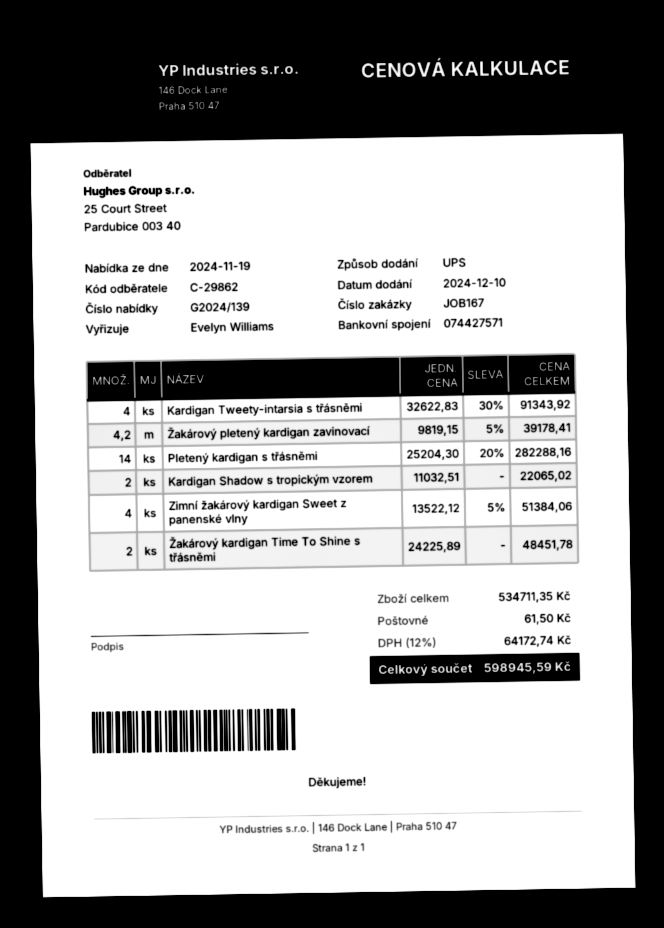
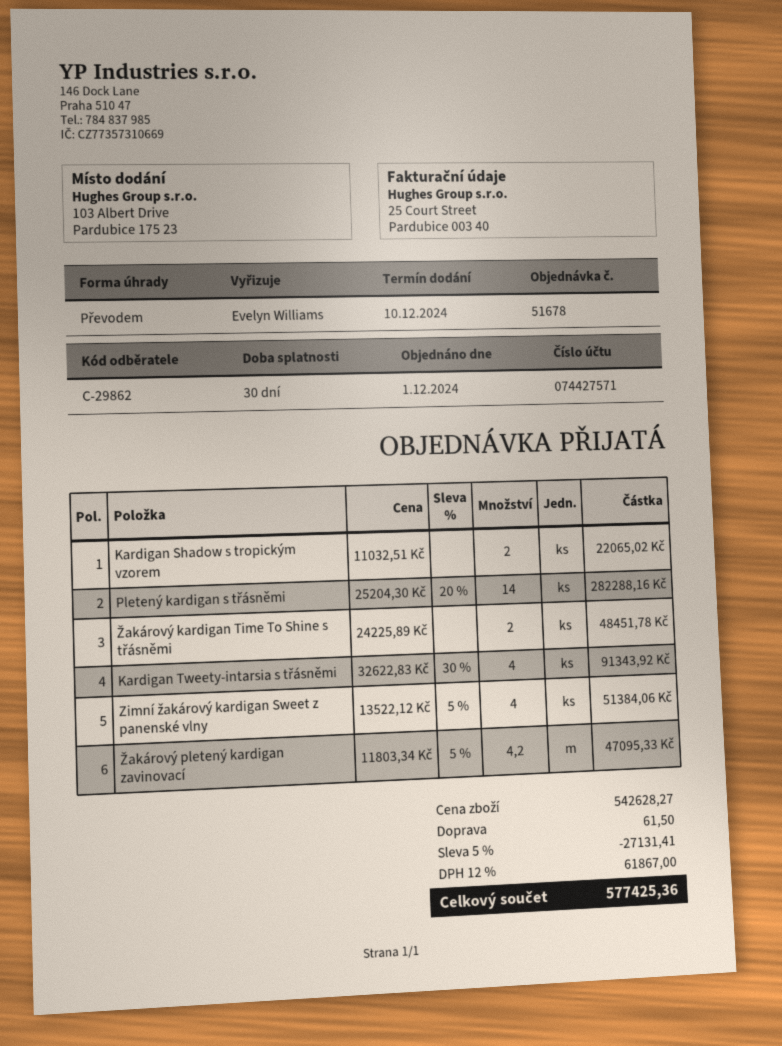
Žakárový pletený kardigan zavinovací: 4.2 x 9819.15 - 5% = 39178.41 -> 4.2 x 11803.34 - 5% = 47095.33
subtotal: 534711.35 -> 542628.27
discount: none -> 5% = 27131.41
tax: 12% = 64172.74 -> 12% = 61867.00
total: 598945.59 -> 577425.36

